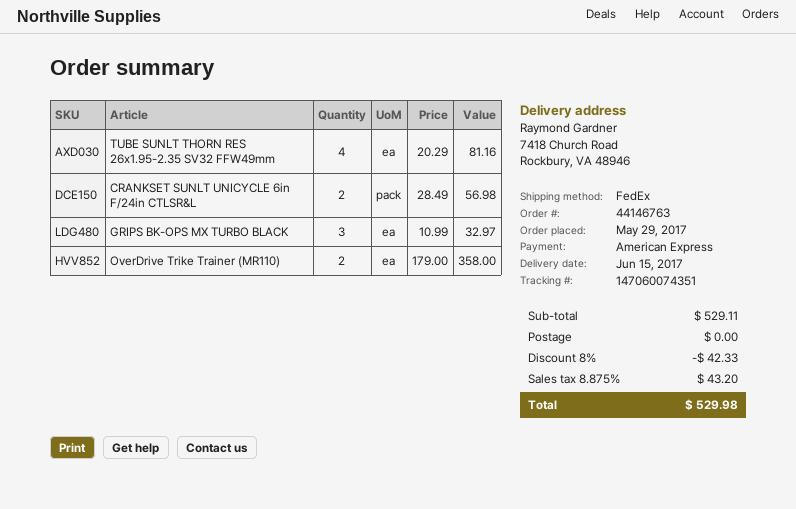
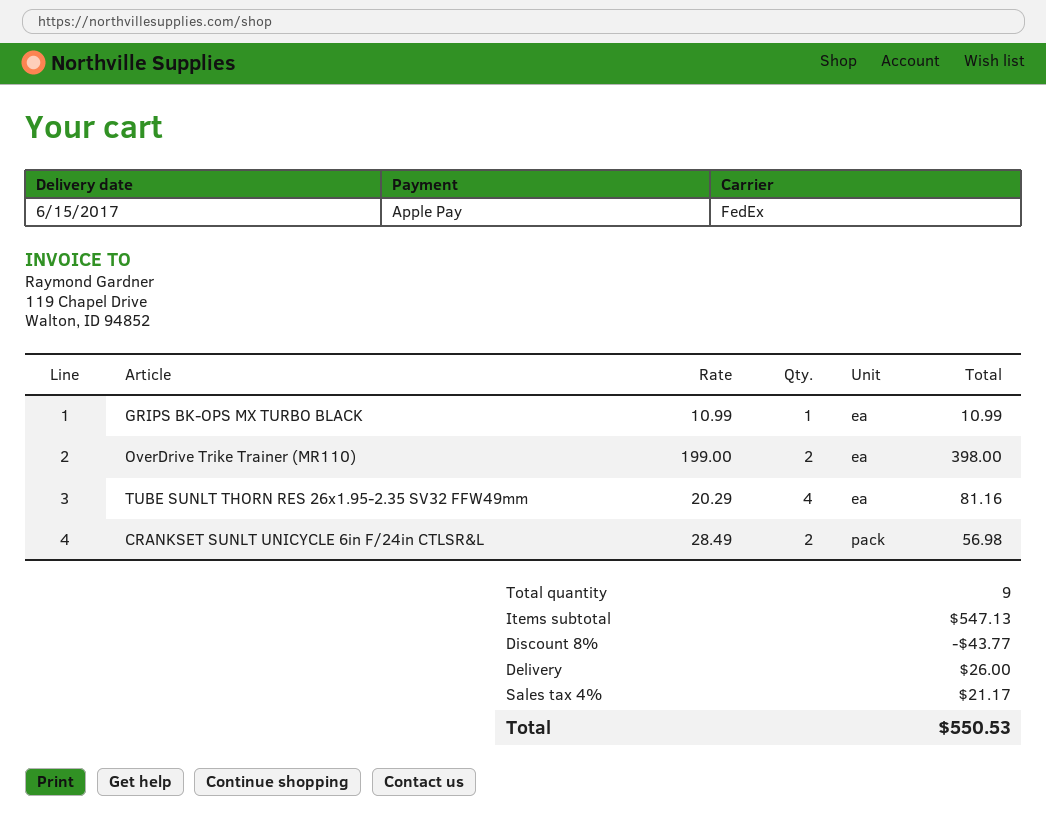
payment method: American Express -> Apple Pay
GRIPS BK-OPS MX TURBO BLACK: 3 x 10.99 = 32.97 -> 1 x 10.99 = 10.99
OverDrive Trike Trainer (MR110): 2 x 179.00 = 358.00 -> 2 x 199.00 = 398.00
subtotal: 529.11 -> 547.13
discount: 8% = 42.33 -> 8% = 43.77
shipping: 0.00 -> 26.00
tax: 8.875% = 43.20 -> 4% = 21.17
total: 529.98 -> 550.53

